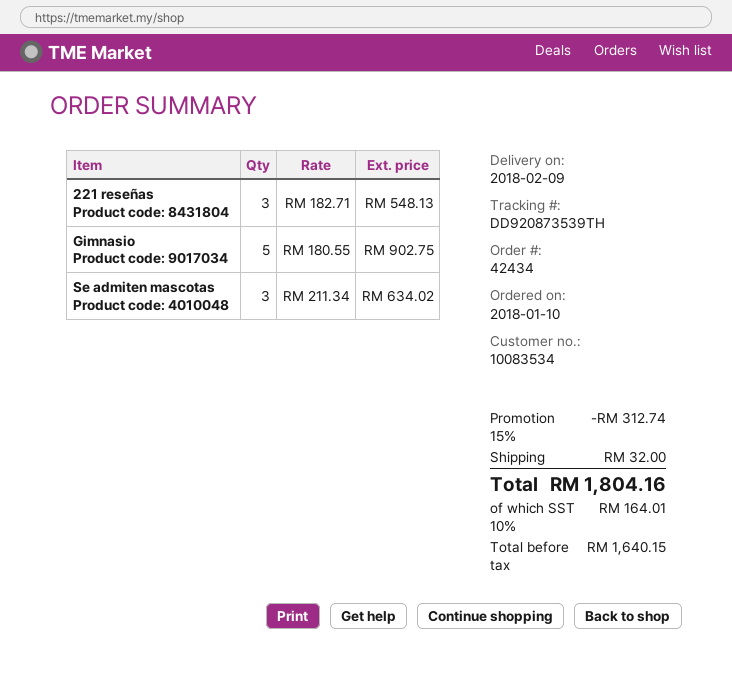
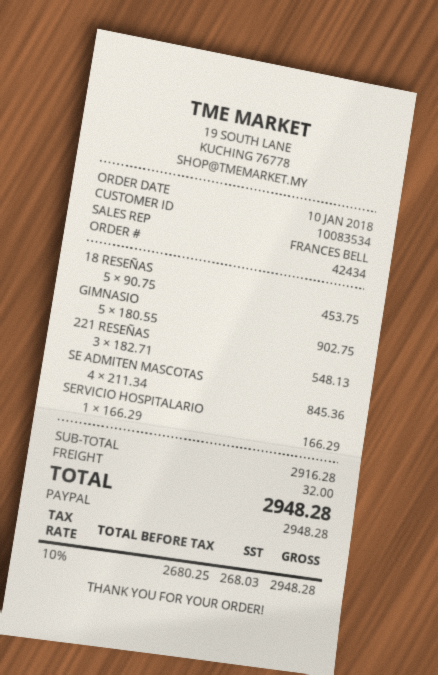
Se admiten mascotas: 3 x 211.34 = 634.02 -> 4 x 211.34 = 845.36
18 RESEÑAS: none -> 5 x 90.75 = 453.75
SERVICIO HOSPITALARIO: none -> 1 x 166.29 = 166.29
discount: 15% = 312.74 -> none
net: 1640.15 -> 2680.25
tax: 10% = 164.01 -> 10% = 268.03
total: 1804.16 -> 2948.28

